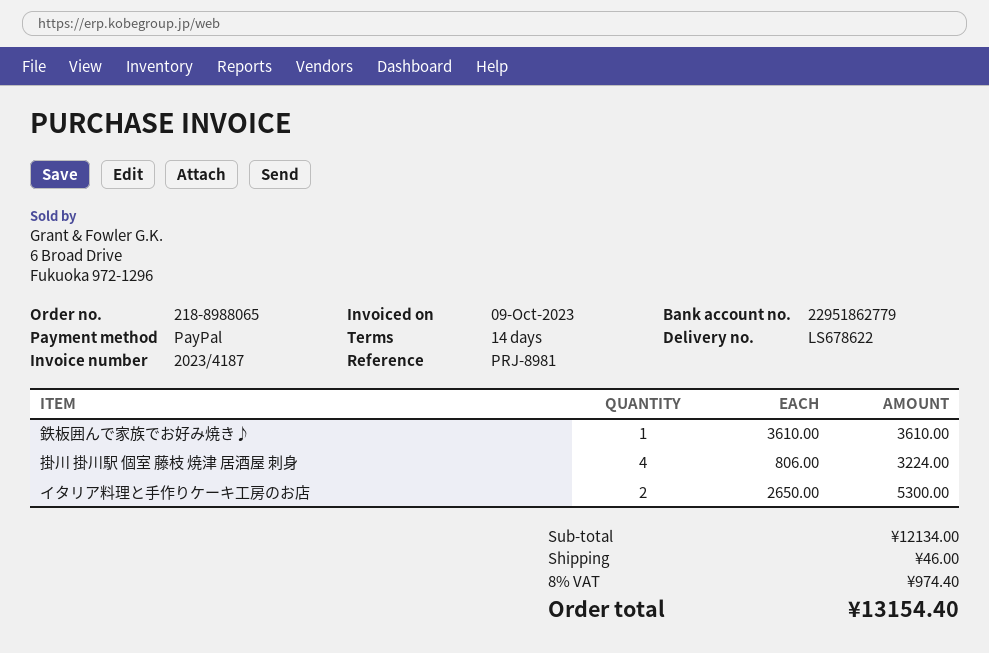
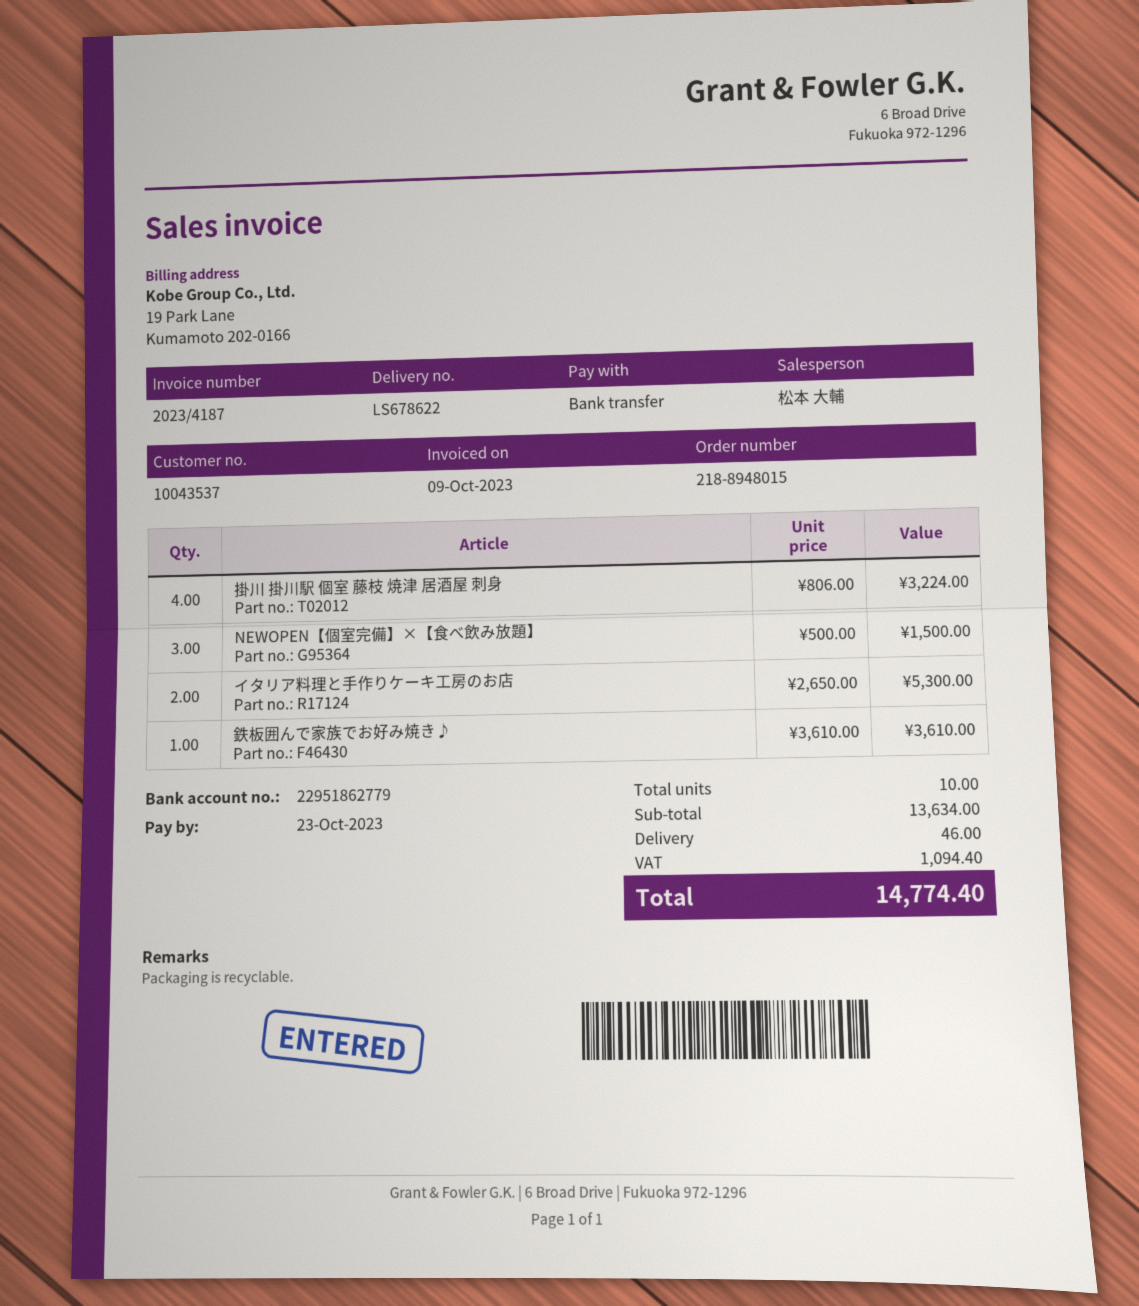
order number: 218-8988065 -> 218-8948015
payment method: PayPal -> bank transfer
NEWOPEN【個室完備】×【食べ飲み放題】: none -> 3 x 500.00 = 1500.00
subtotal: 12134.00 -> 13634.00
tax: 974.40 -> 1094.40
total: 13154.40 -> 14774.40

